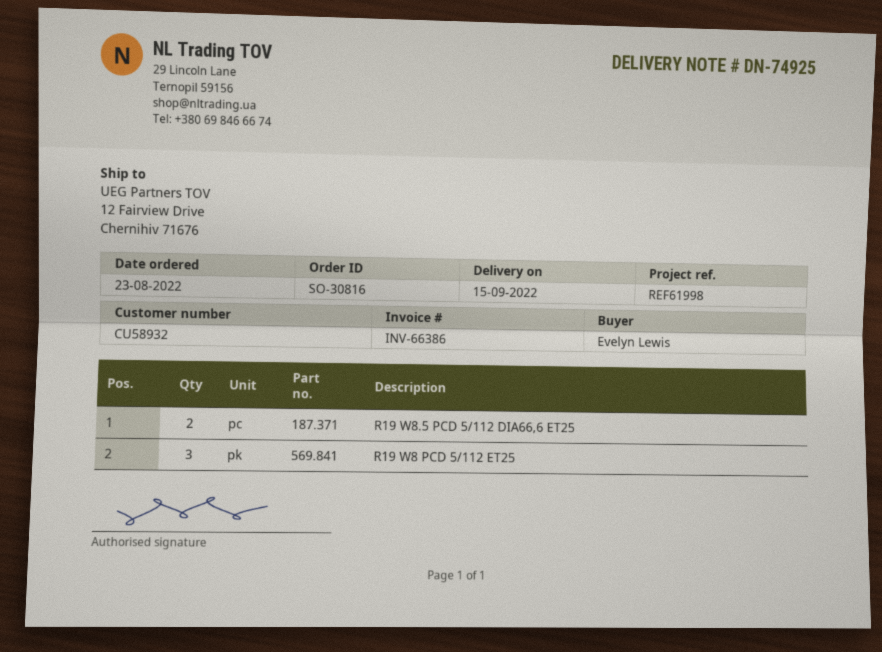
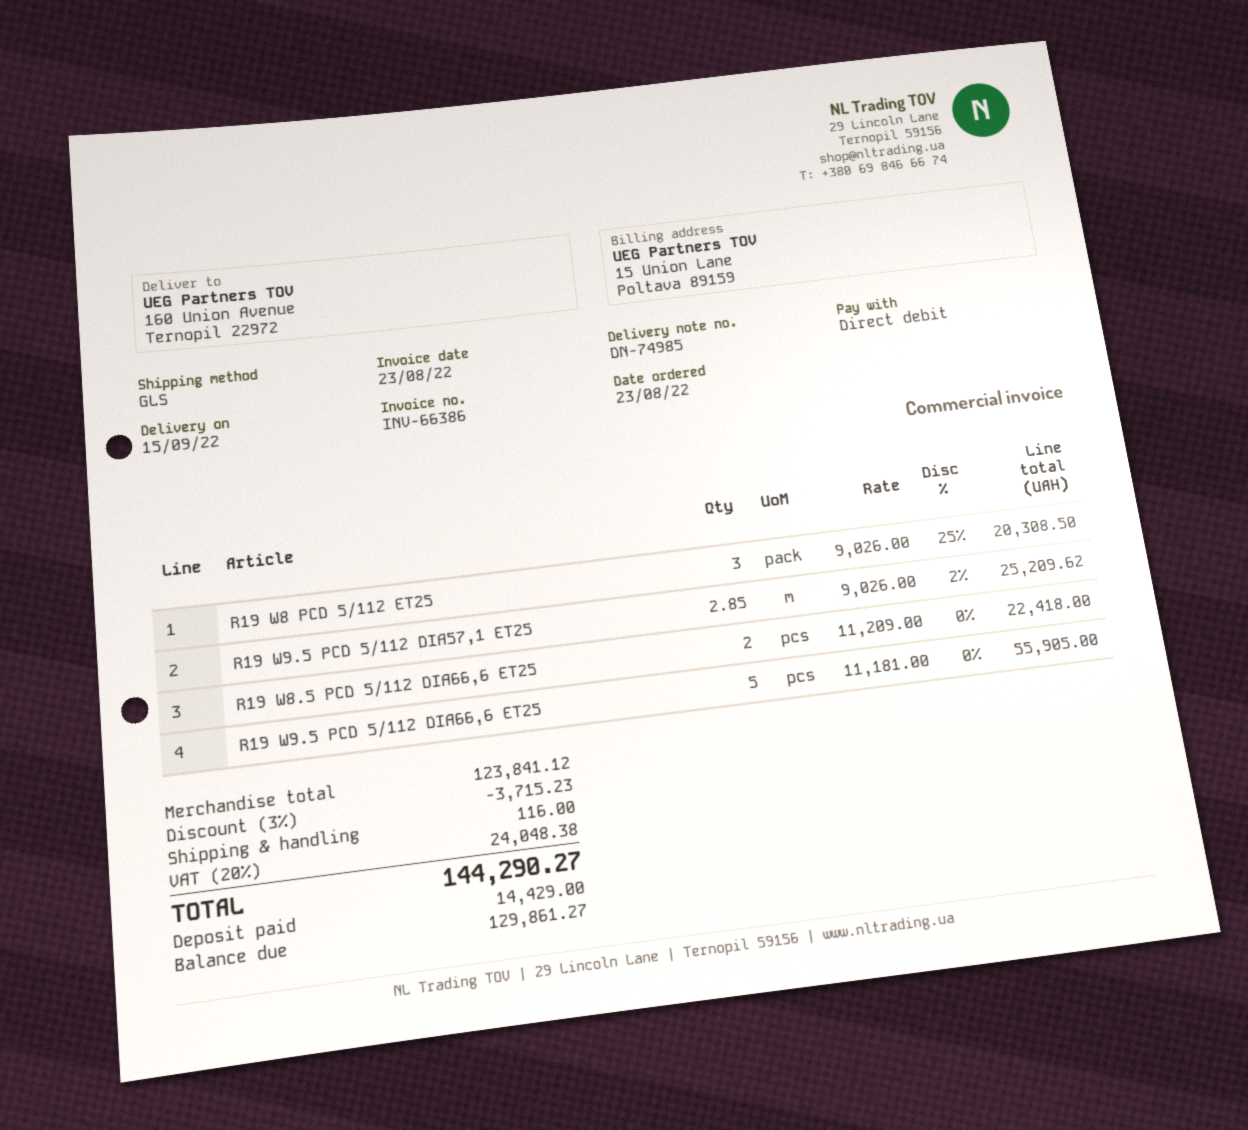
delivery note number: DN-74925 -> DN-74985
ship to: 12 Fairview Drive, Chernihiv 71676 -> 160 Union Avenue, Ternopil 22972
R19 W9.5 PCD 5/112 DIA57,1 ET25: none -> 2.85
R19 W9.5 PCD 5/112 DIA66,6 ET25: none -> 5

